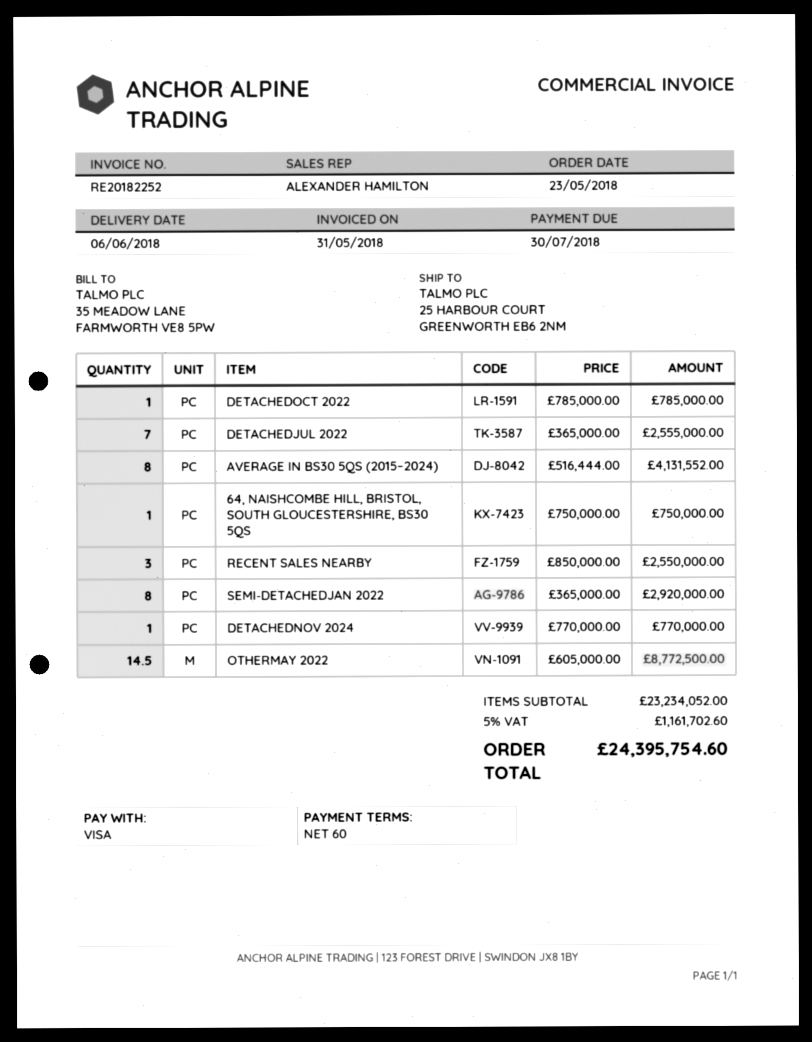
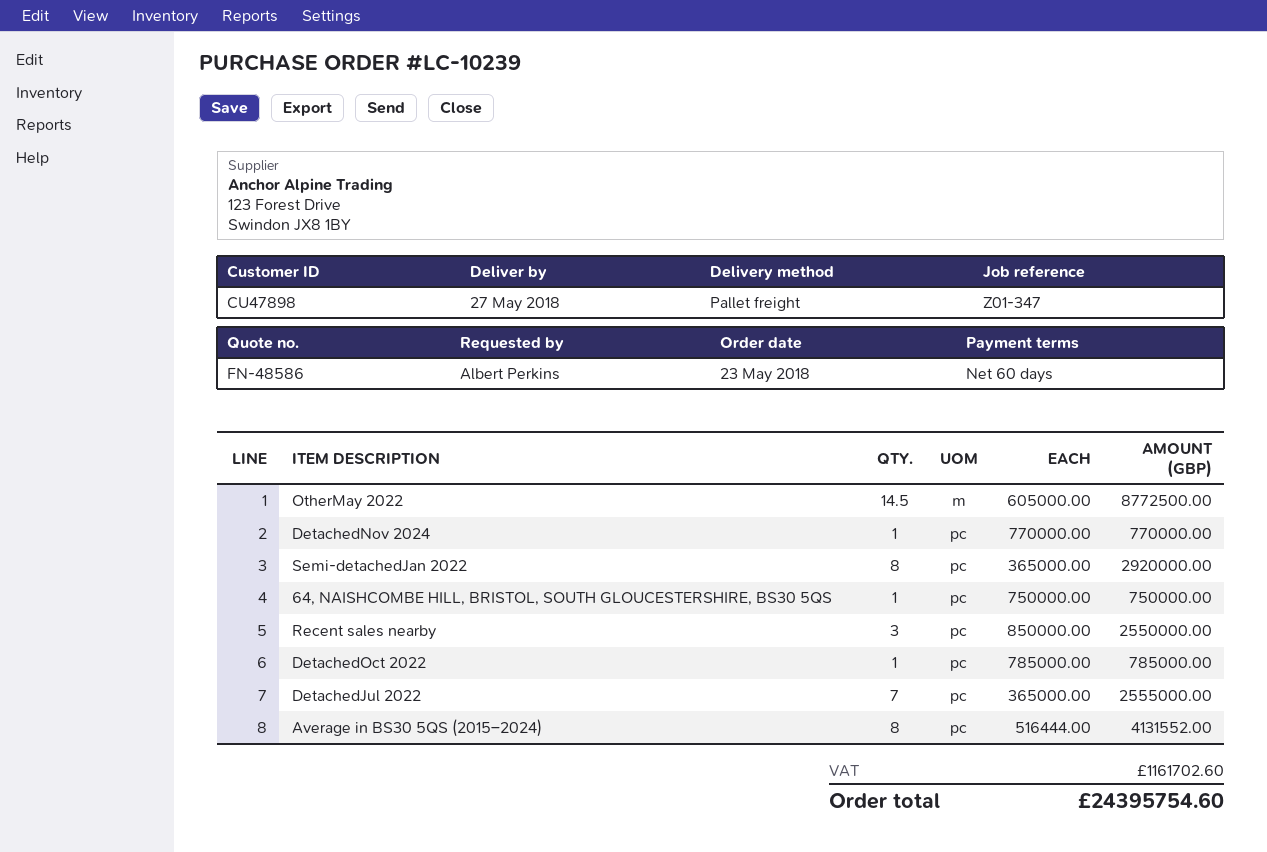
delivery date: 2018-06-06 -> 2018-05-27

